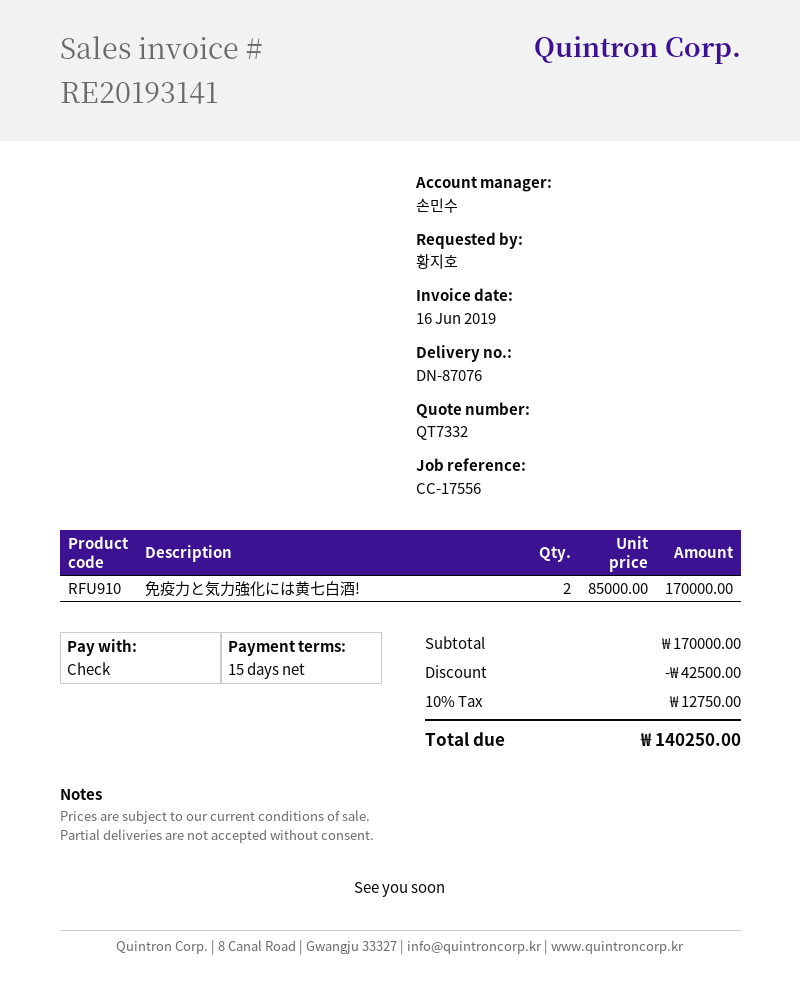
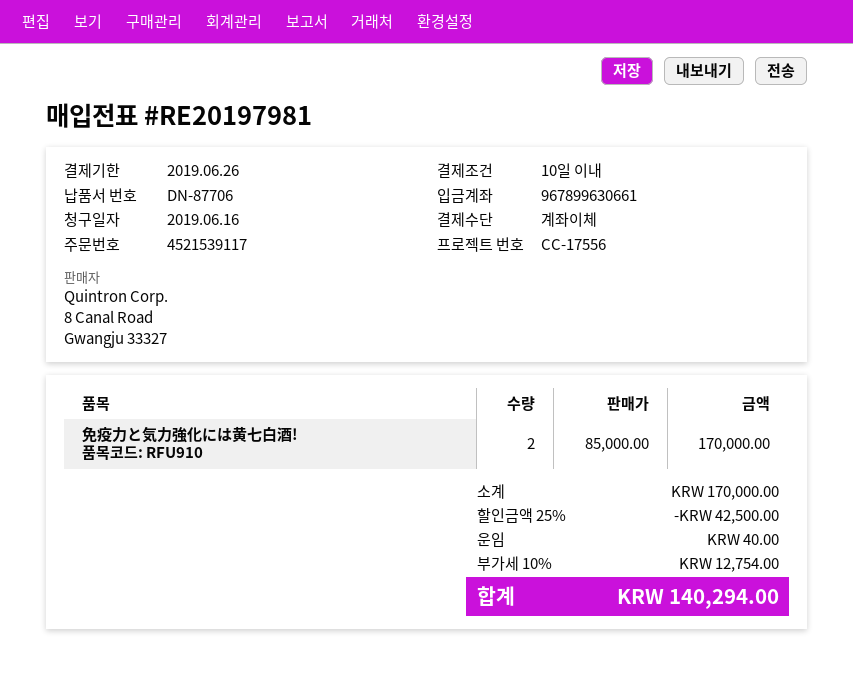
delivery note number: DN-87076 -> DN-87706
invoice number: RE20193141 -> RE20197981
payment terms: 15 days -> 10 days
payment method: cheque -> bank transfer
shipping: none -> 40.00
tax: 10% = 12750.00 -> 10% = 12754.00
total: 140250.00 -> 140294.00

